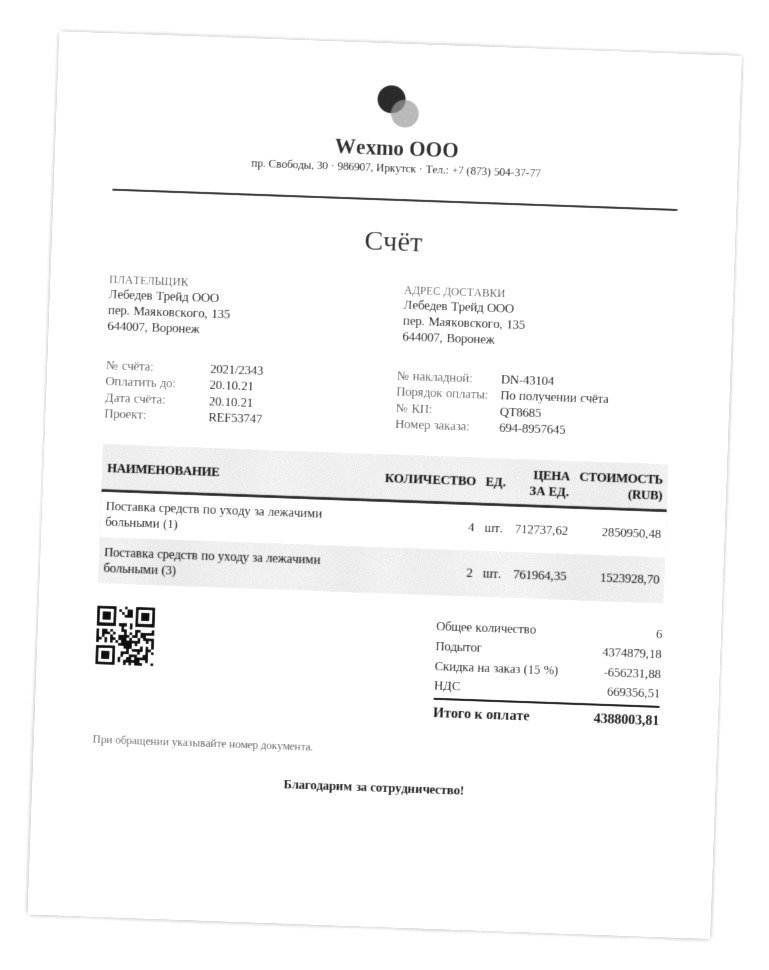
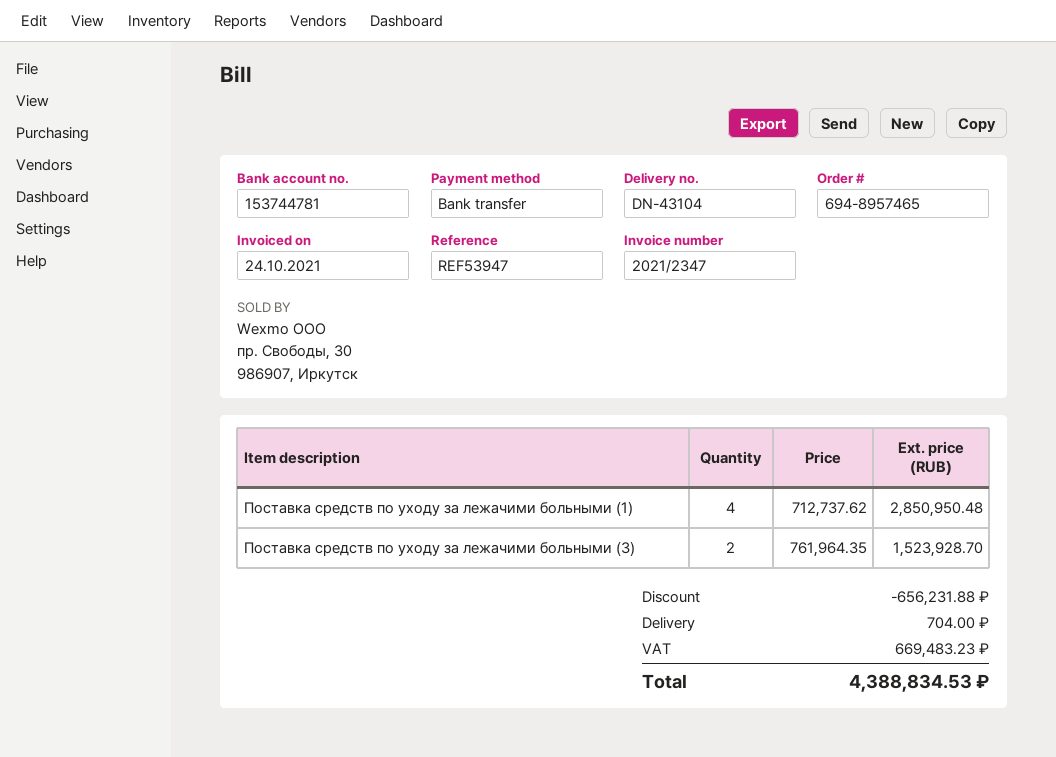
order number: 694-8957645 -> 694-8957465
invoice number: 2021/2343 -> 2021/2347
invoice date: 2021-10-20 -> 2021-10-24
reference: REF53747 -> REF53947
shipping: none -> 704.00
tax: 669356.51 -> 669483.23
total: 4388003.81 -> 4388834.53

